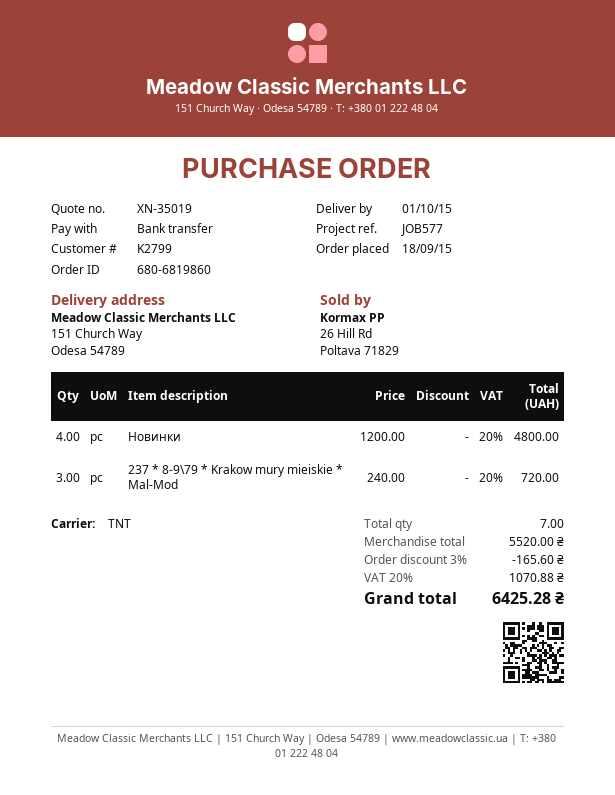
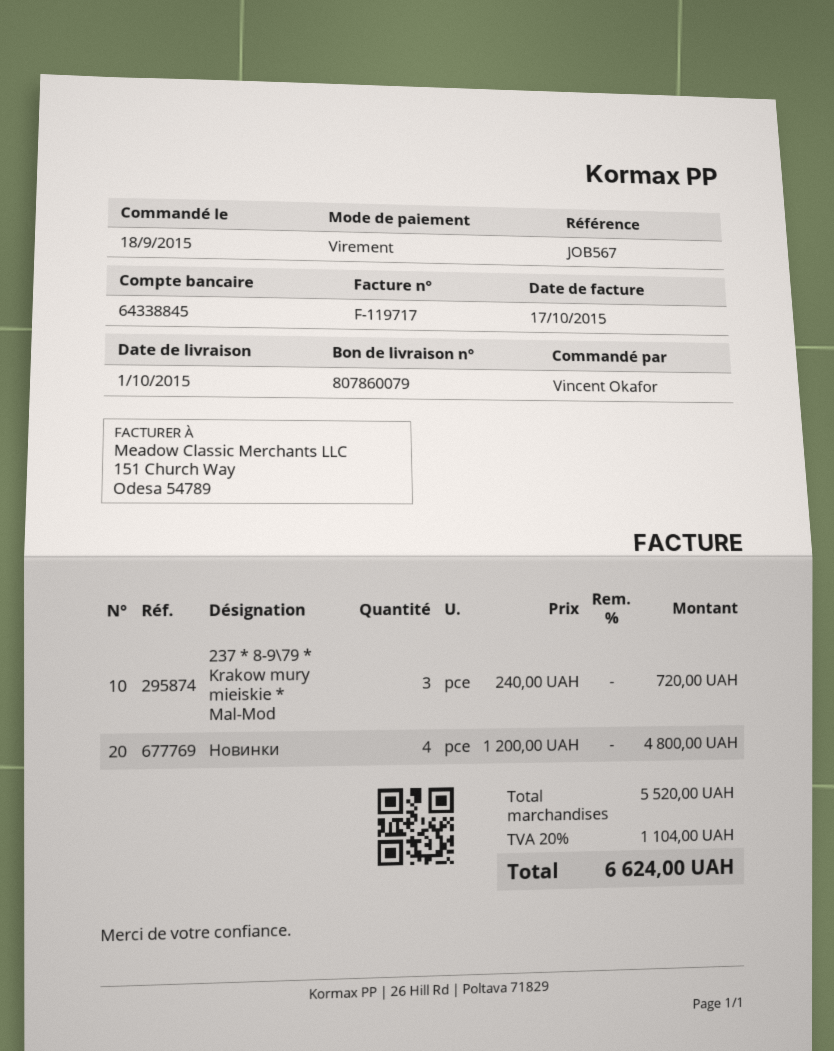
reference: JOB577 -> JOB567
discount: 3% = 165.60 -> none
tax: 20% = 1070.88 -> 20% = 1104.00
total: 6425.28 -> 6624.00

